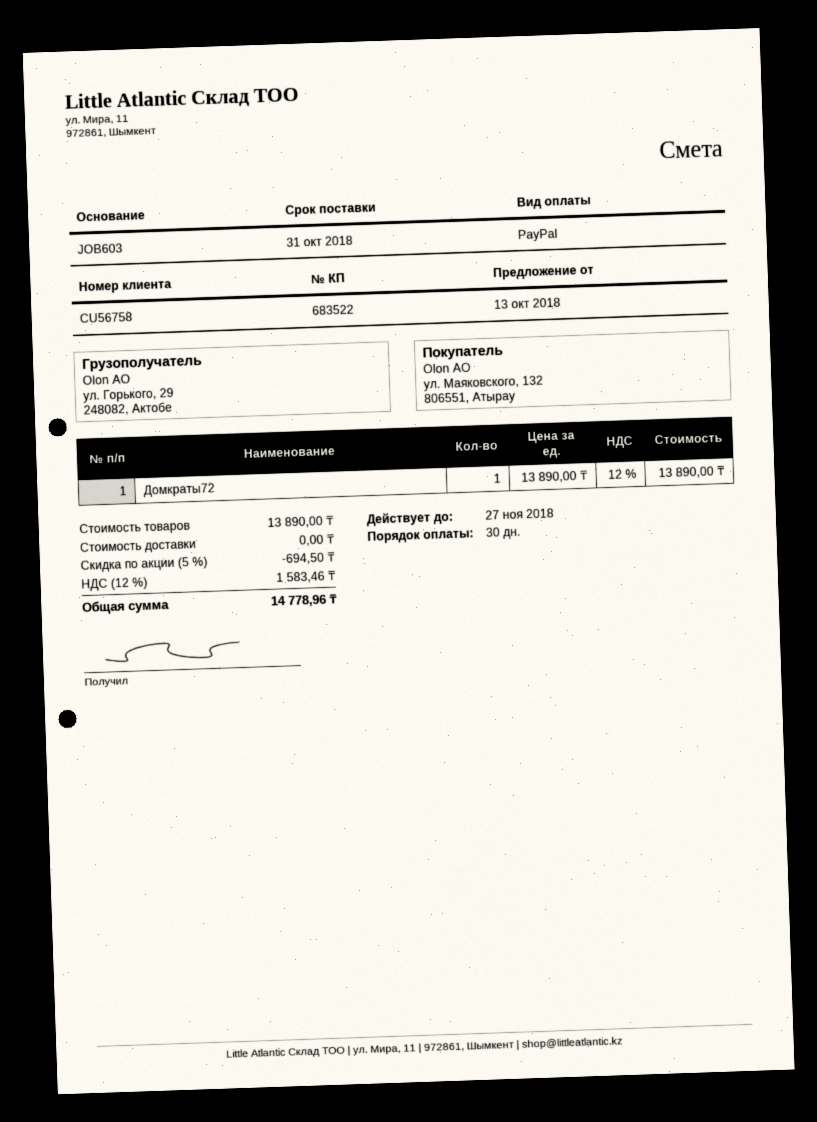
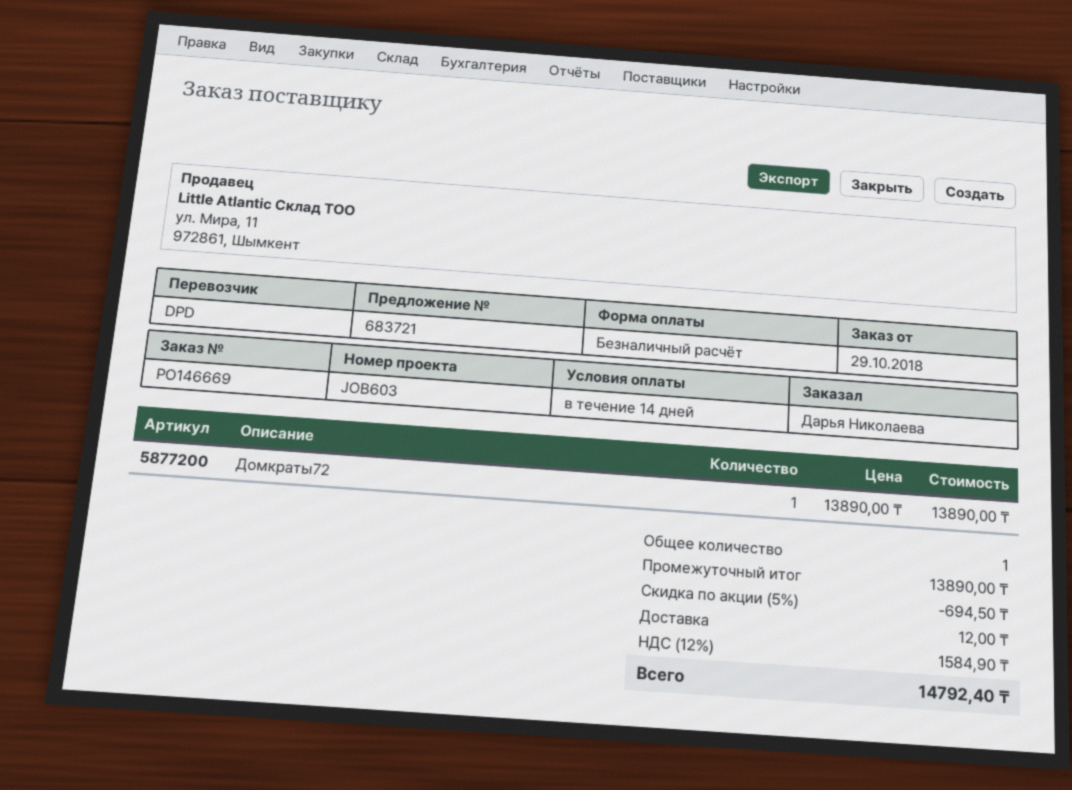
quote number: 683522 -> 683721
payment terms: 30 days -> 14 days
payment method: PayPal -> bank transfer
shipping: 0.00 -> 12.00
tax: 12% = 1583.46 -> 12% = 1584.90
total: 14778.96 -> 14792.40

